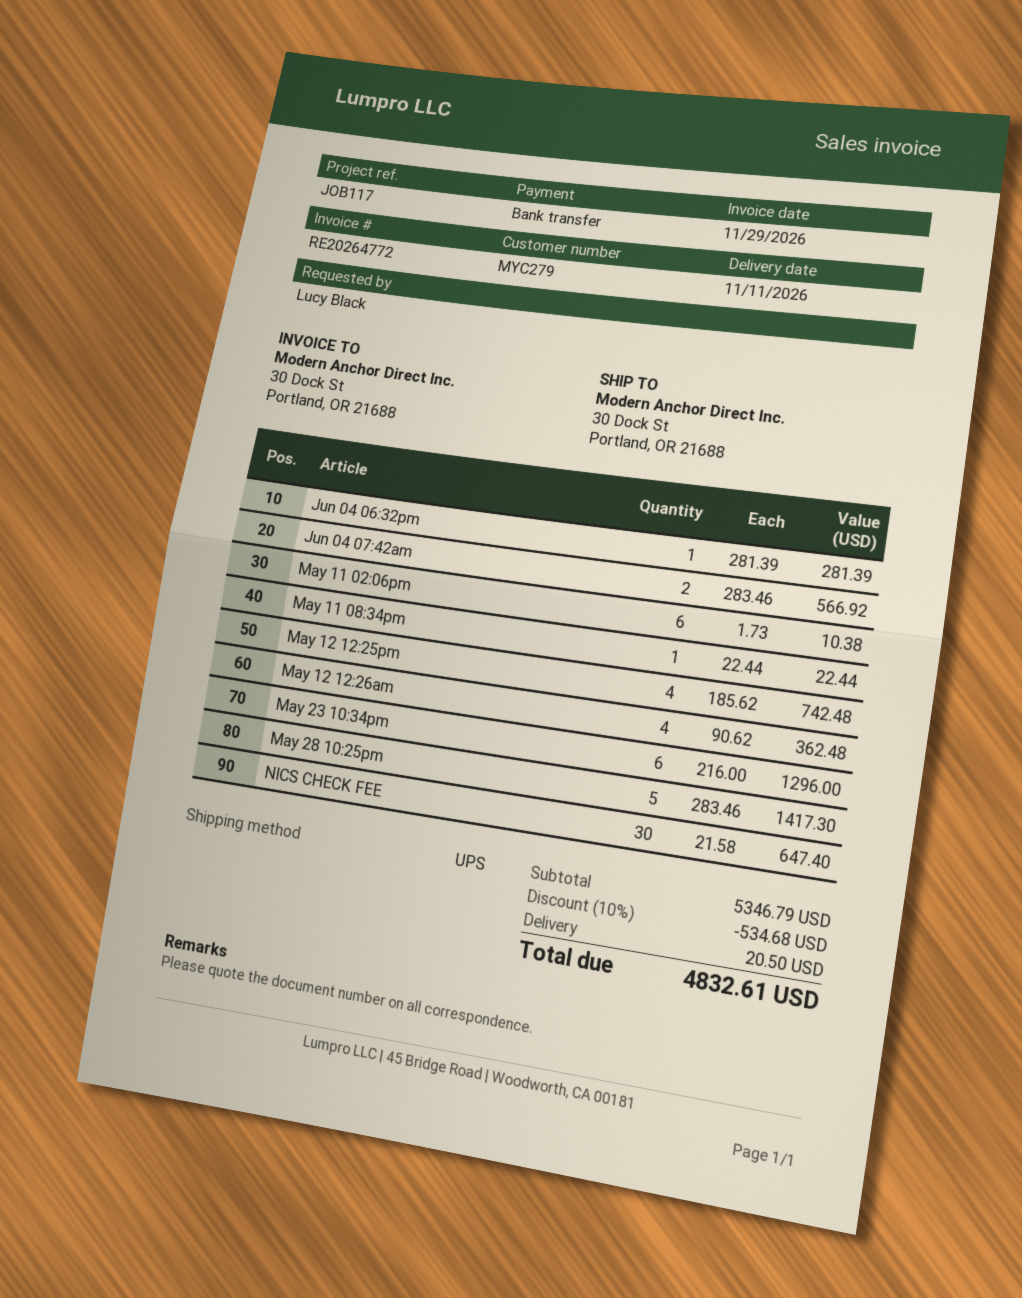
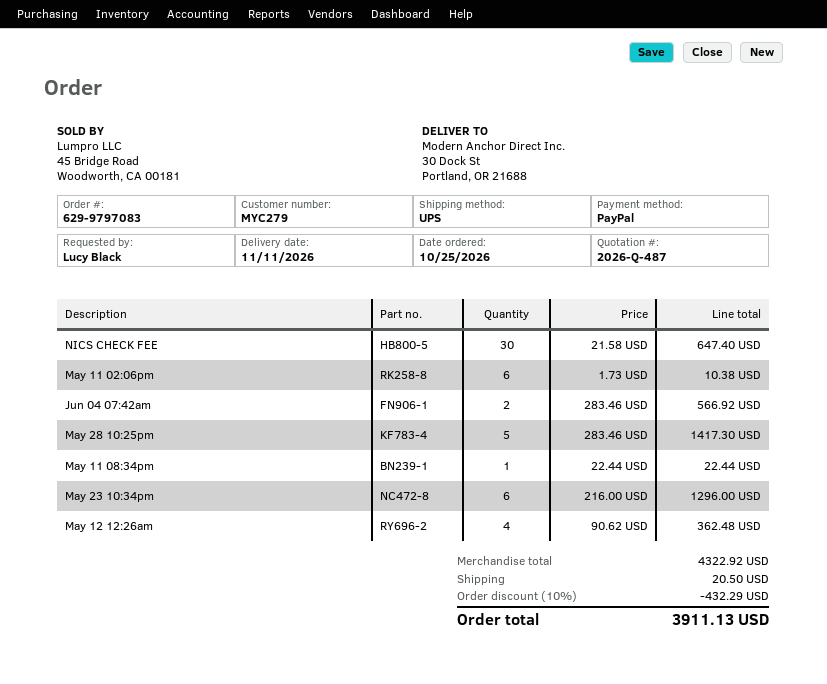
payment method: bank transfer -> PayPal
Jun 04 06:32pm: 1 x 281.39 = 281.39 -> none
May 12 12:25pm: 4 x 185.62 = 742.48 -> none
subtotal: 5346.79 -> 4322.92
discount: 10% = 534.68 -> 10% = 432.29
total: 4832.61 -> 3911.13

